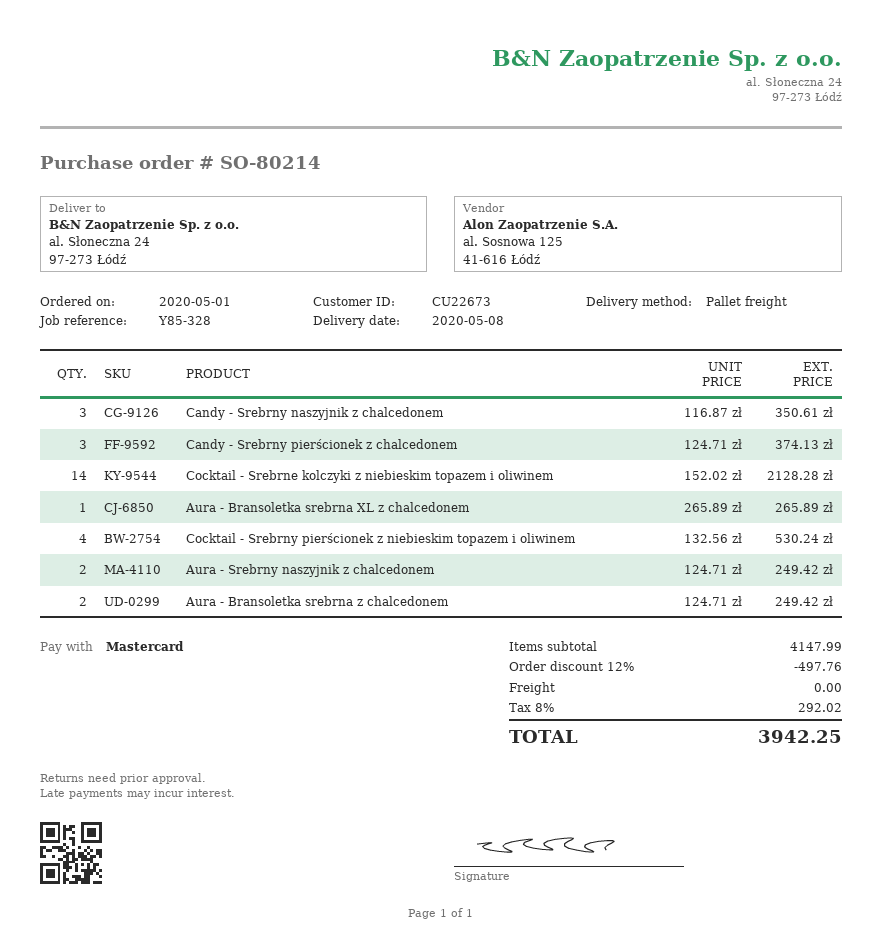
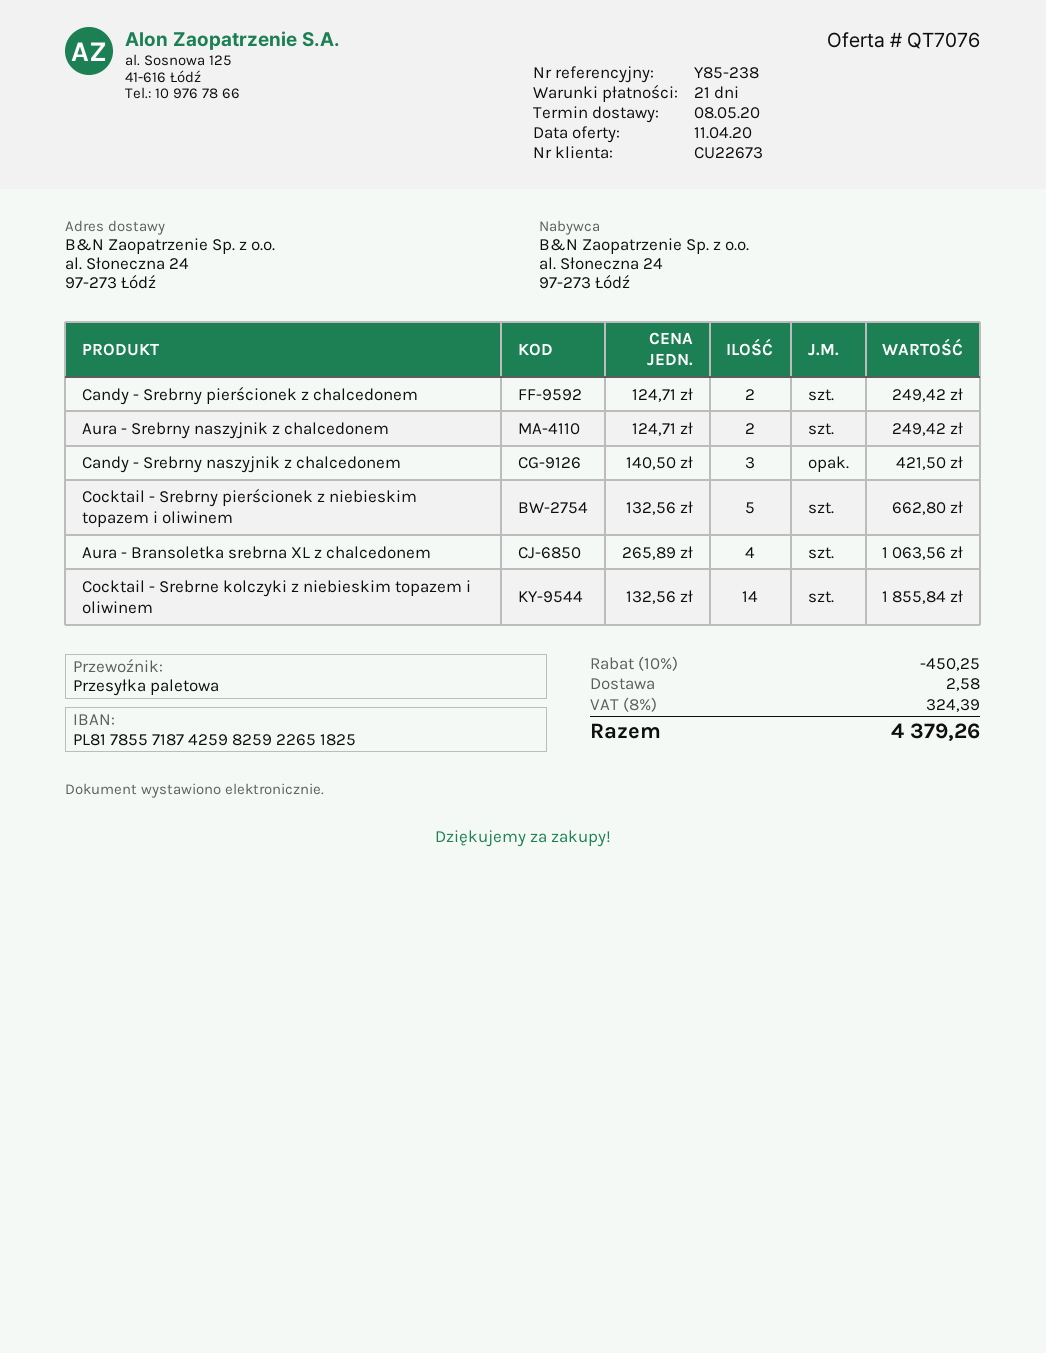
reference: Y85-328 -> Y85-238
Candy - Srebrny naszyjnik z chalcedonem: 3 x 116.87 = 350.61 -> 3 x 140.50 = 421.50
Candy - Srebrny pierścionek z chalcedonem: 3 x 124.71 = 374.13 -> 2 x 124.71 = 249.42
Cocktail - Srebrne kolczyki z niebieskim topazem i oliwinem: 14 x 152.02 = 2128.28 -> 14 x 132.56 = 1855.84
Aura - Bransoletka srebrna XL z chalcedonem: 1 x 265.89 = 265.89 -> 4 x 265.89 = 1063.56
Cocktail - Srebrny pierścionek z niebieskim topazem i oliwinem: 4 x 132.56 = 530.24 -> 5 x 132.56 = 662.80
Aura - Bransoletka srebrna z chalcedonem: 2 x 124.71 = 249.42 -> none
discount: 12% = 497.76 -> 10% = 450.25
shipping: 0.00 -> 2.58
tax: 8% = 292.02 -> 8% = 324.39
total: 3942.25 -> 4379.26

